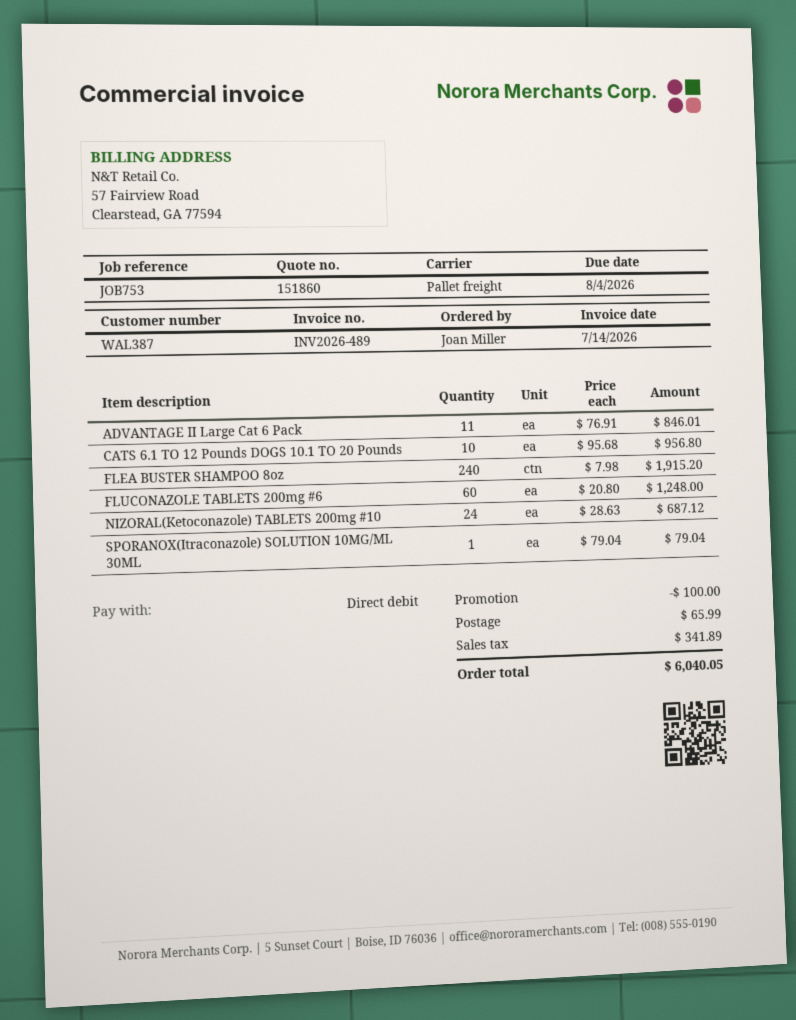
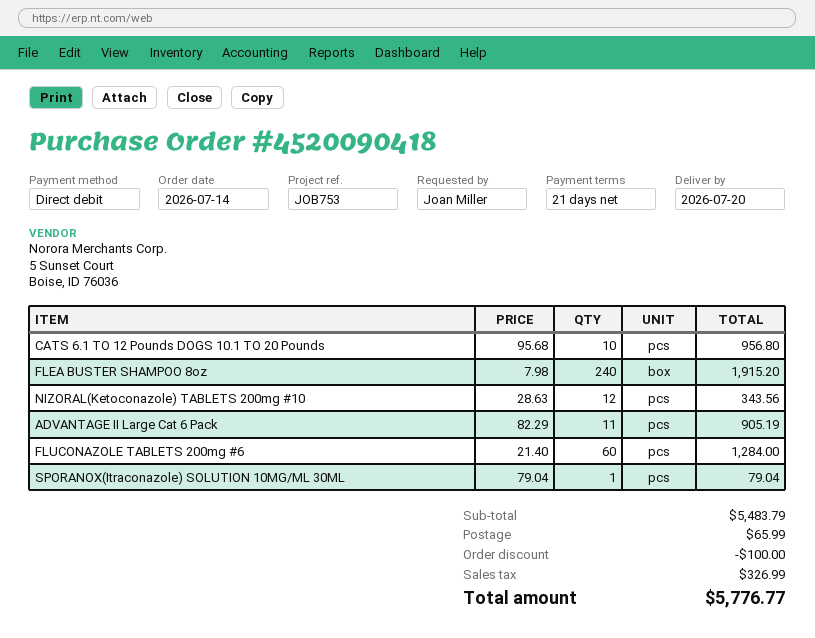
ADVANTAGE II Large Cat 6 Pack: 11 x 76.91 = 846.01 -> 11 x 82.29 = 905.19
FLUCONAZOLE TABLETS 200mg #6: 60 x 20.80 = 1248.00 -> 60 x 21.40 = 1284.00
NIZORAL(Ketoconazole) TABLETS 200mg #10: 24 x 28.63 = 687.12 -> 12 x 28.63 = 343.56
tax: 341.89 -> 326.99
total: 6040.05 -> 5776.77

